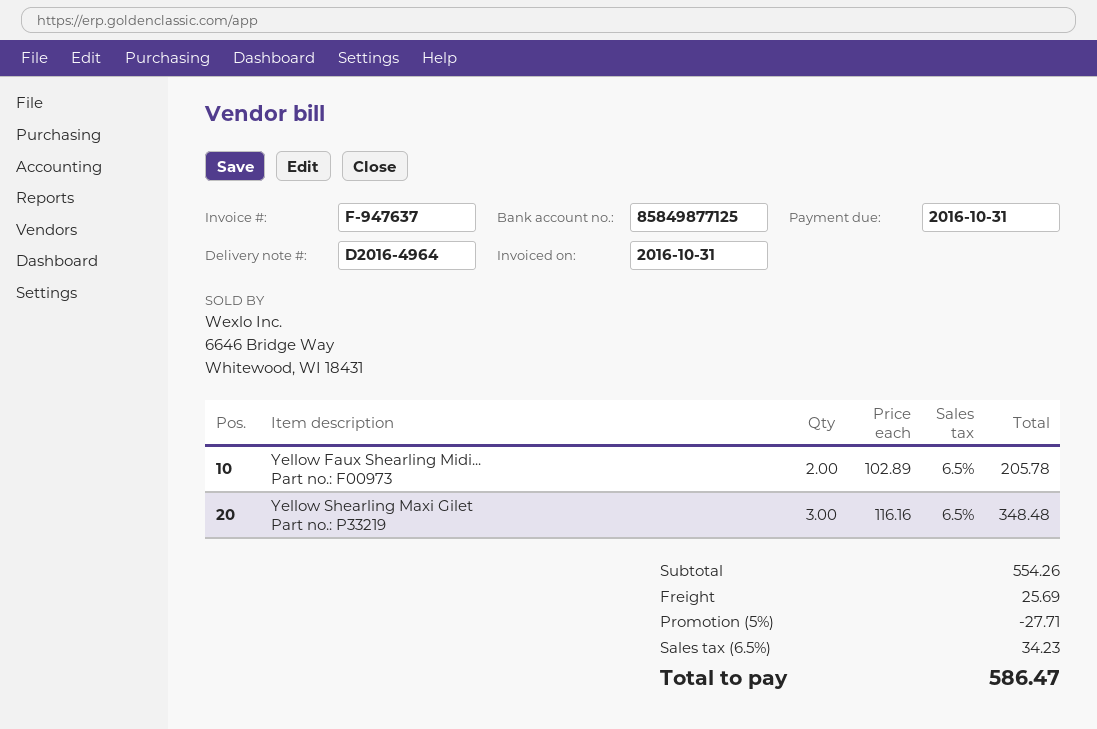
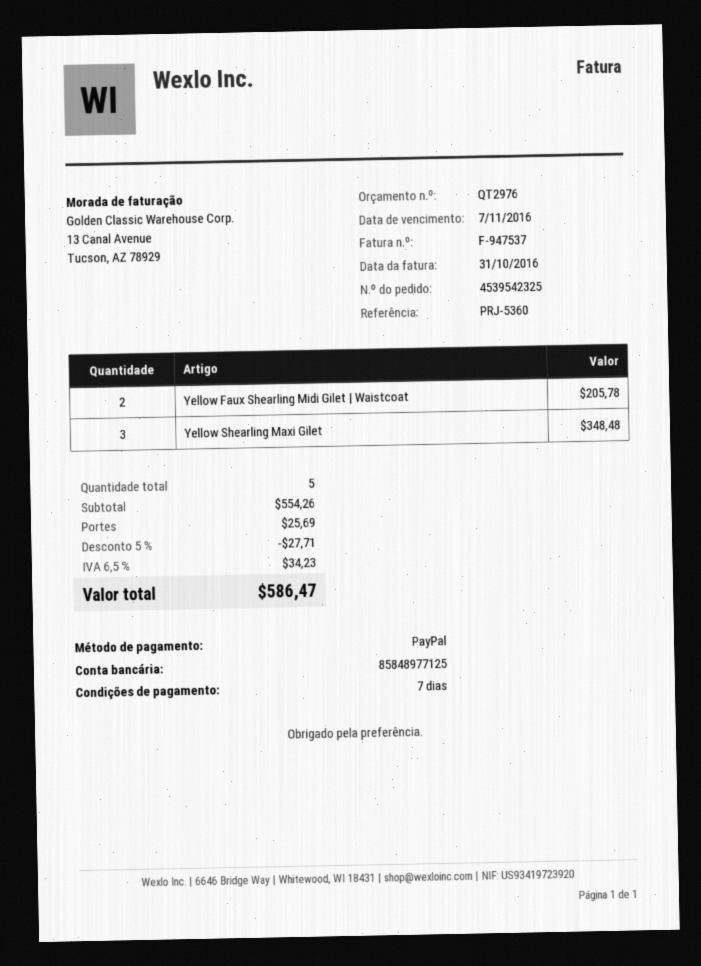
invoice number: F-947637 -> F-947537
due date: 2016-10-31 -> 2016-11-07
bank account: 85849877125 -> 85848977125

